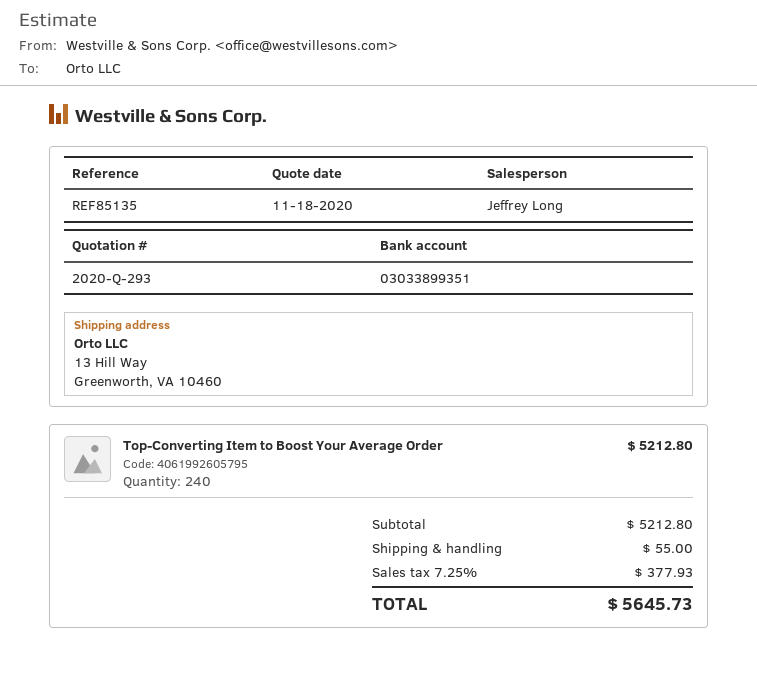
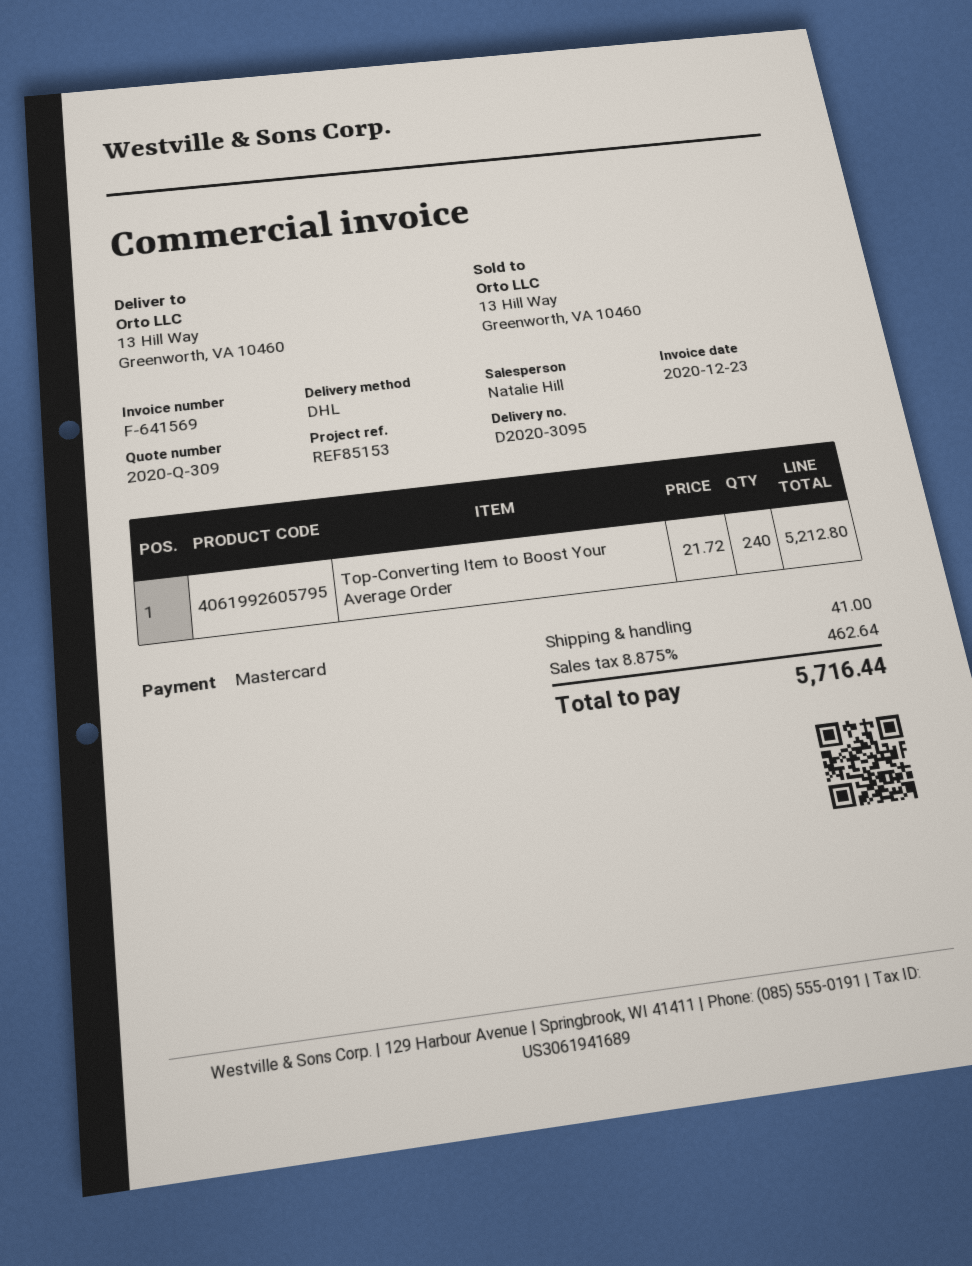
quote number: 2020-Q-293 -> 2020-Q-309
reference: REF85135 -> REF85153
sales rep: Jeffrey Long -> Natalie Hill
shipping: 55.00 -> 41.00
tax: 7.25% = 377.93 -> 8.875% = 462.64
total: 5645.73 -> 5716.44

